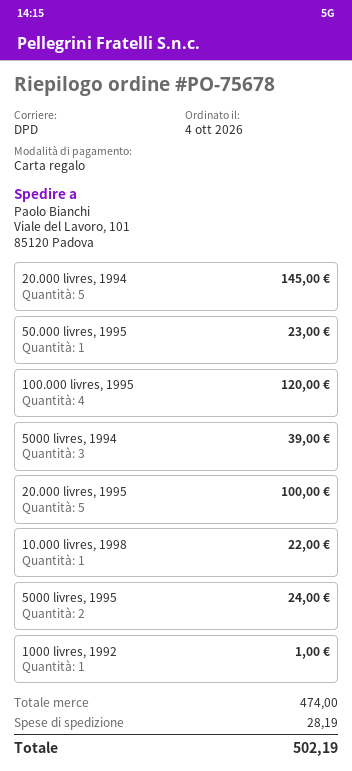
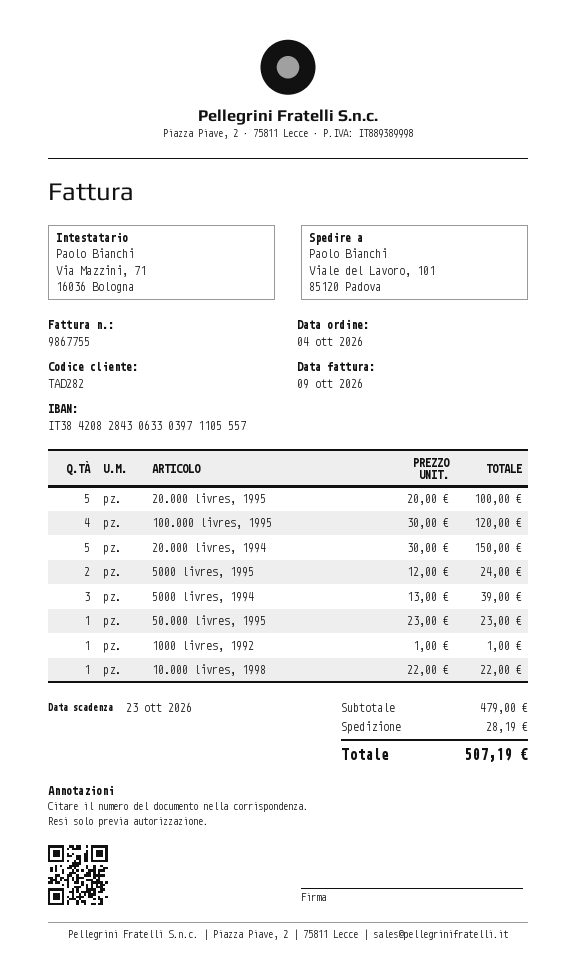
20.000 livres, 1994: 5 for 145.00 -> 5 for 150.00
subtotal: 474.00 -> 479.00
total: 502.19 -> 507.19

